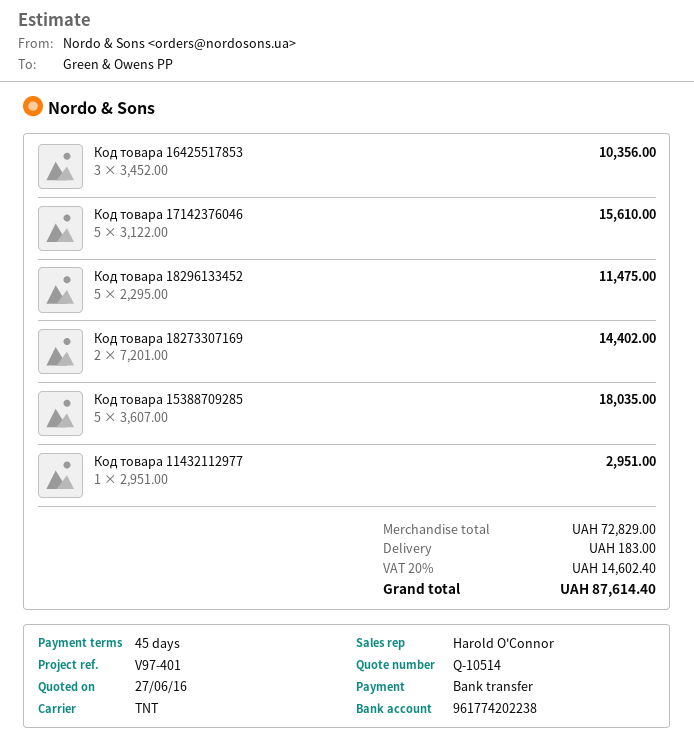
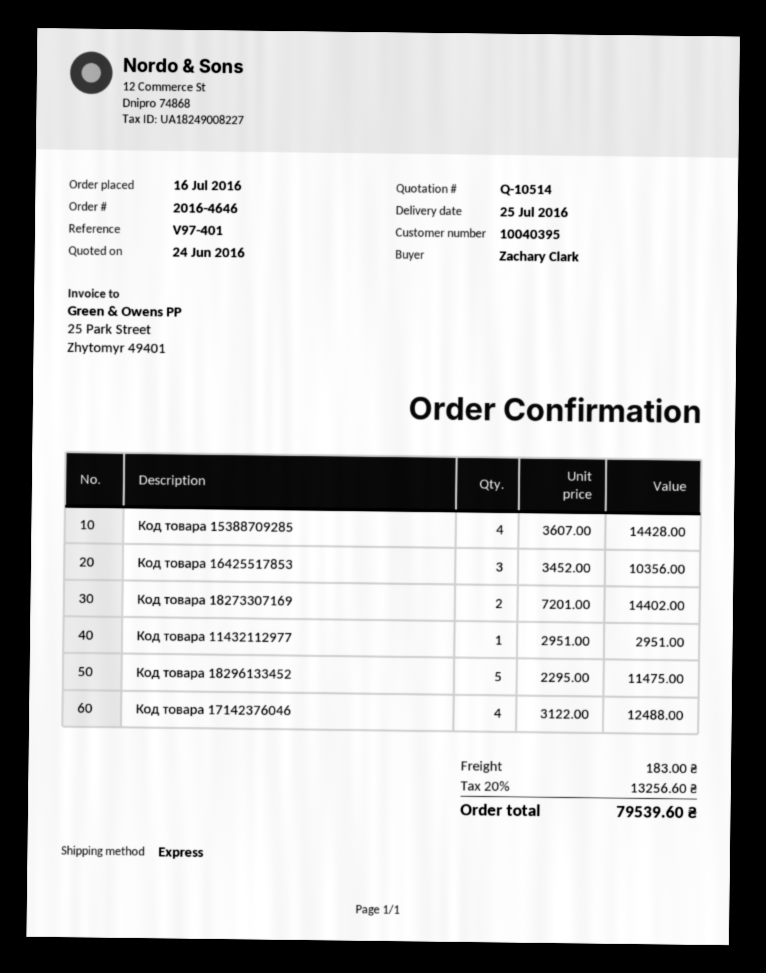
quote date: 2016-06-27 -> 2016-06-24
shipping method: TNT -> express
Код товара 17142376046: 5 x 3122.00 = 15610.00 -> 4 x 3122.00 = 12488.00
Код товара 15388709285: 5 x 3607.00 = 18035.00 -> 4 x 3607.00 = 14428.00
tax: 20% = 14602.40 -> 20% = 13256.60
total: 87614.40 -> 79539.60

